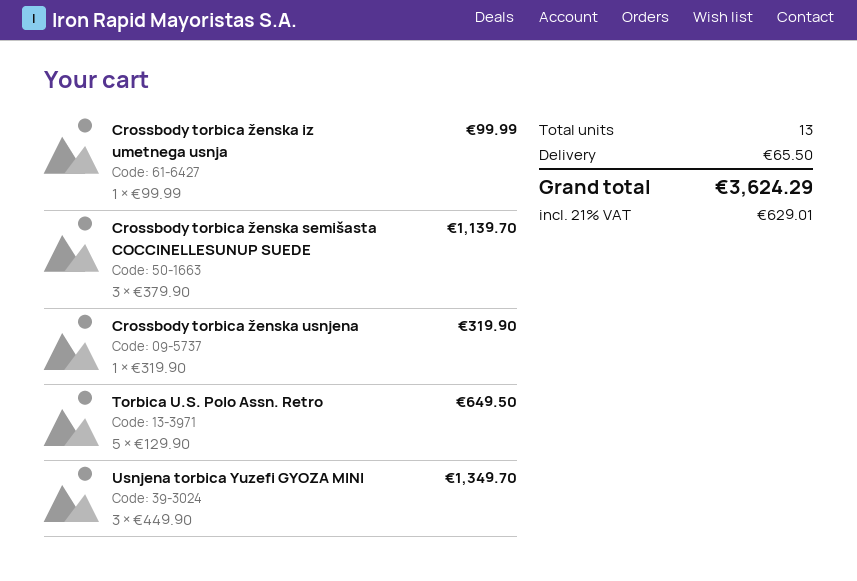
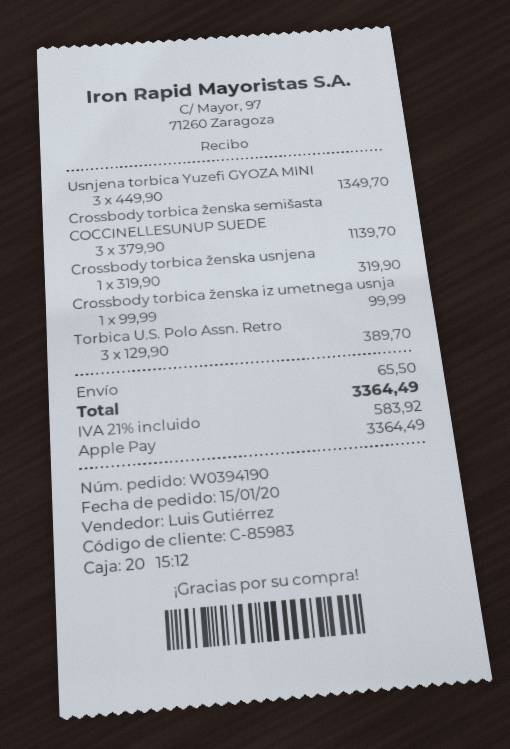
Torbica U.S. Polo Assn. Retro: 5 x 129.90 = 649.50 -> 3 x 129.90 = 389.70
tax: 21% = 629.01 -> 21% = 583.92
total: 3624.29 -> 3364.49

